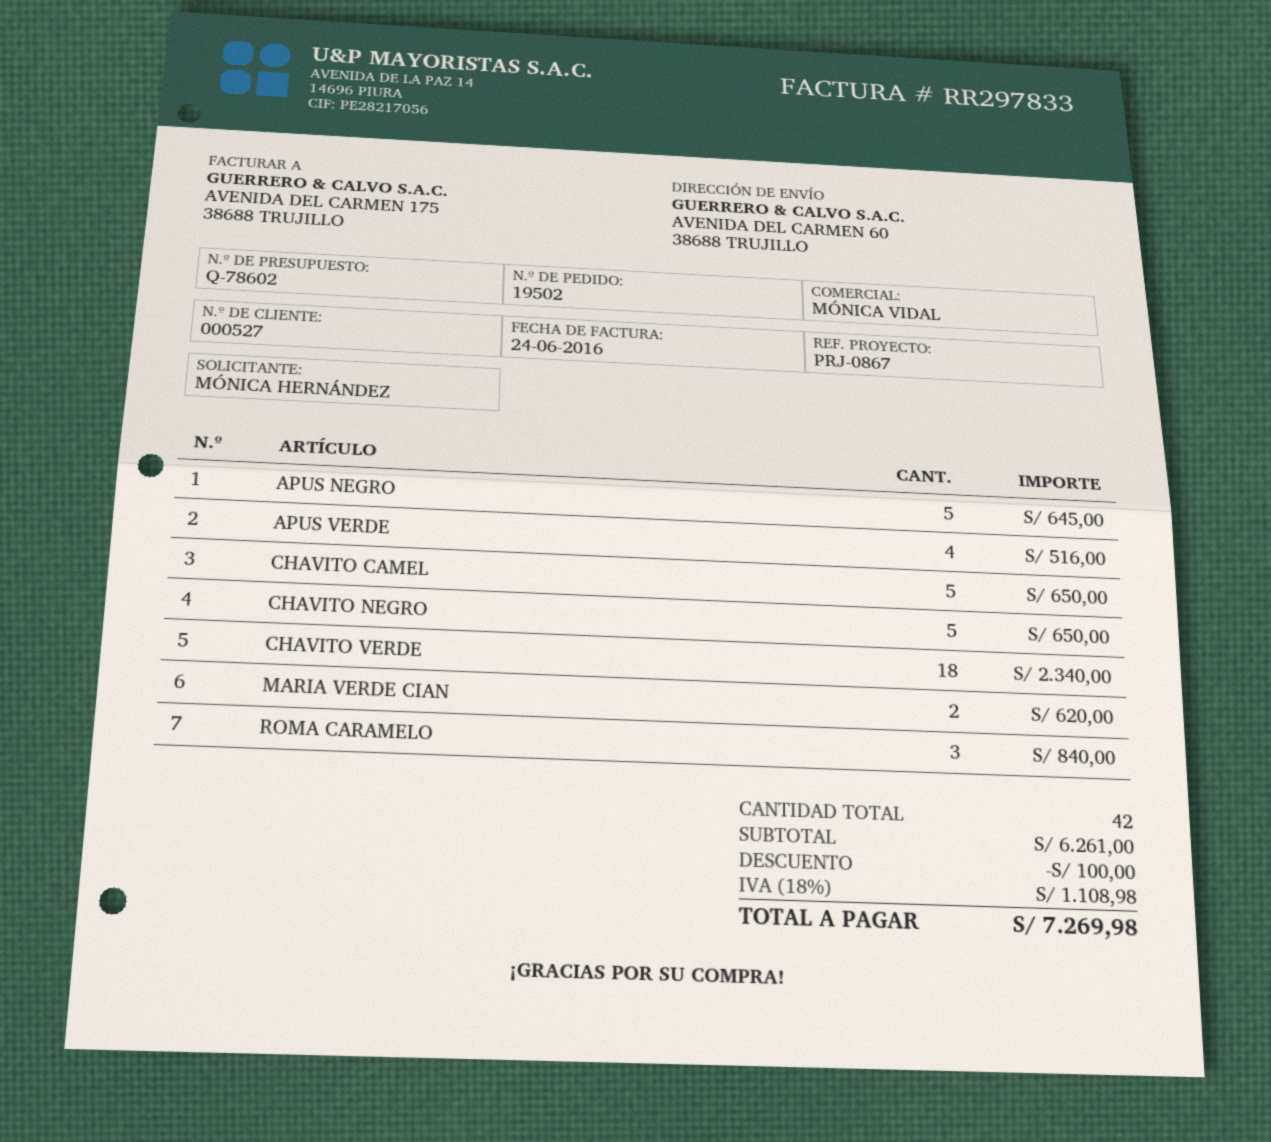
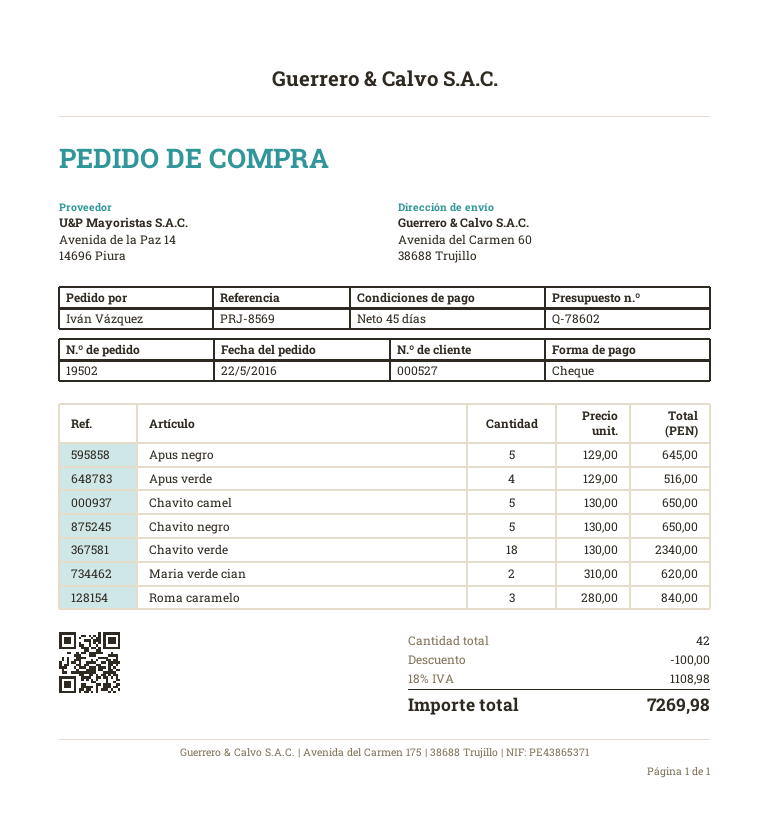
reference: PRJ-0867 -> PRJ-8569
ordered by: MÓNICA HERNÁNDEZ -> Iván Vázquez

